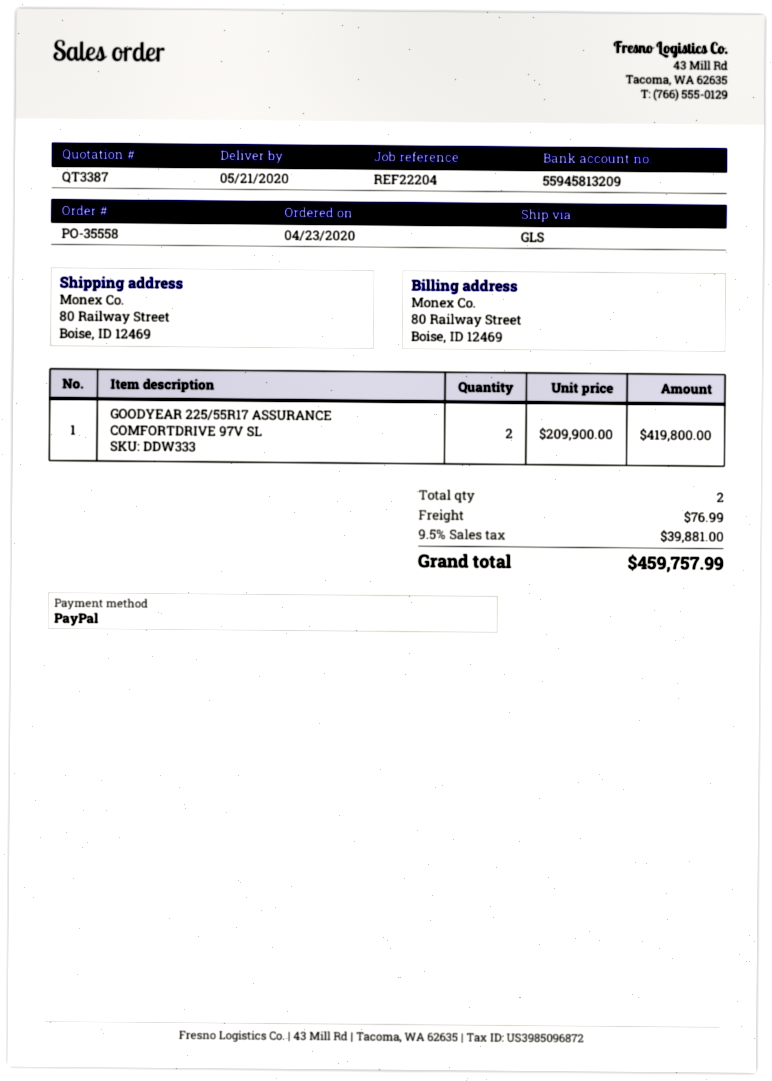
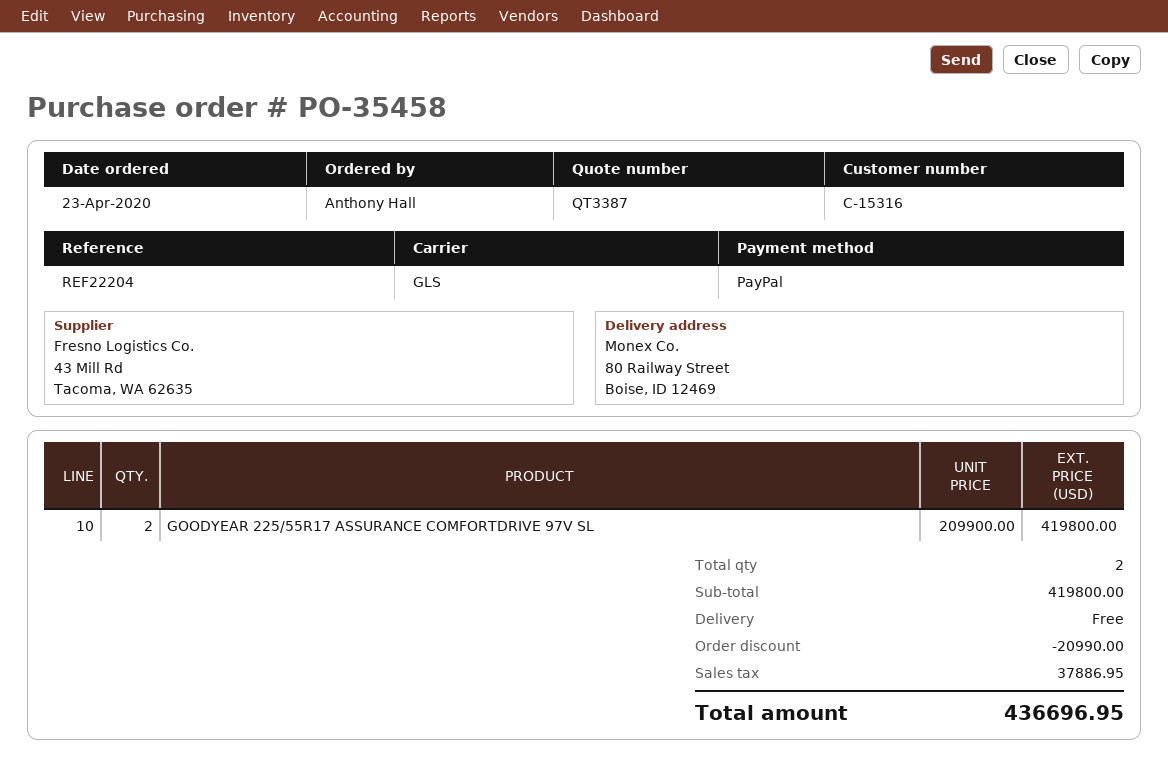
order number: PO-35558 -> PO-35458
discount: none -> 20990.00
shipping: 76.99 -> 0.00
tax: 39881.00 -> 37886.95
total: 459757.99 -> 436696.95

